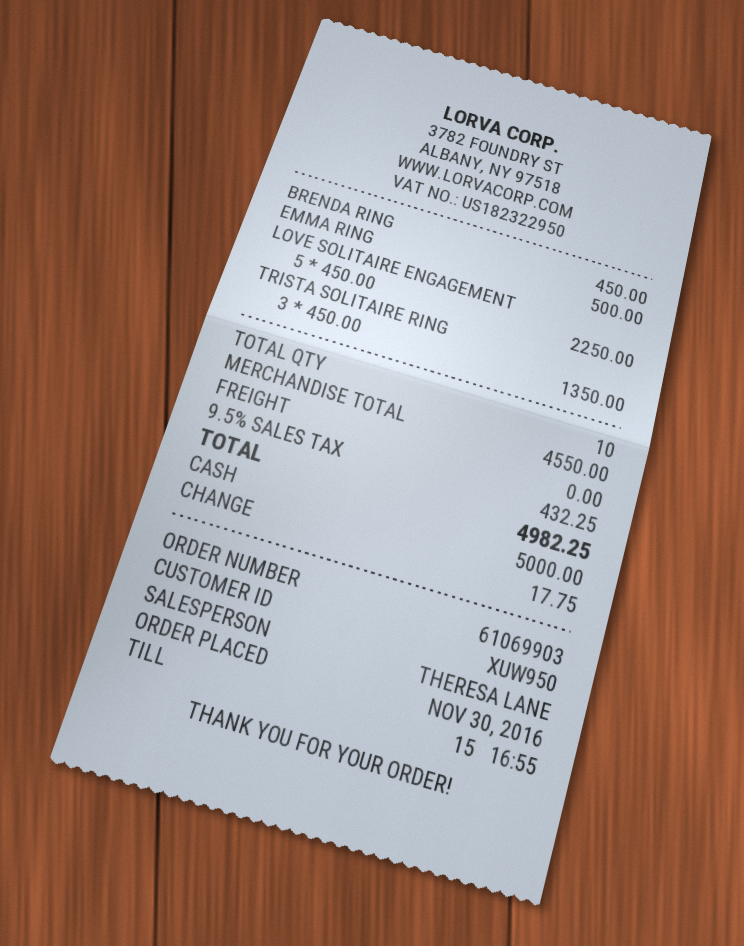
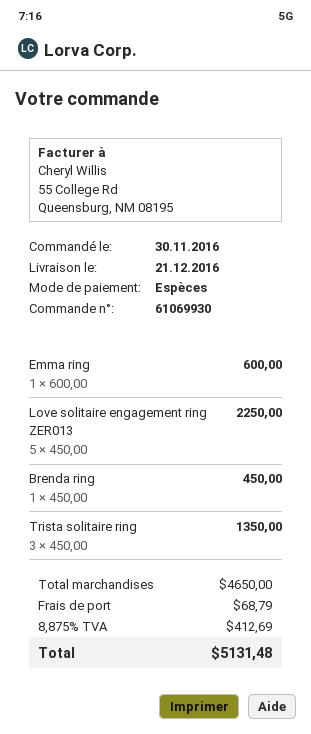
order number: 61069903 -> 61069930
EMMA RING: 1 x 500.00 = 500.00 -> 1 x 600.00 = 600.00
subtotal: 4550.00 -> 4650.00
shipping: 0.00 -> 68.79
tax: 9.5% = 432.25 -> 8.875% = 412.69
total: 4982.25 -> 5131.48

